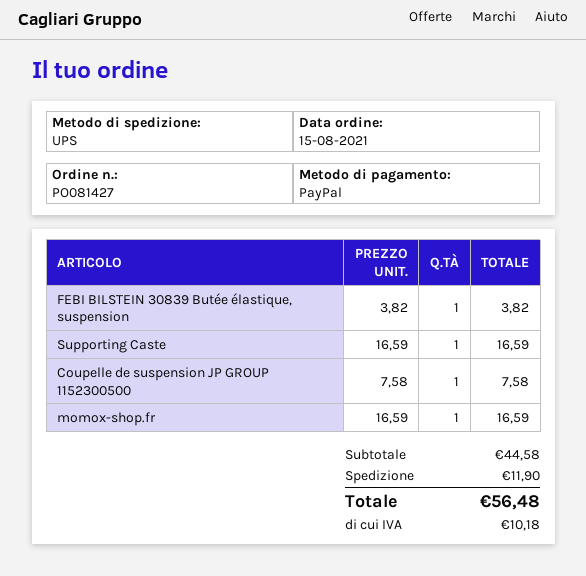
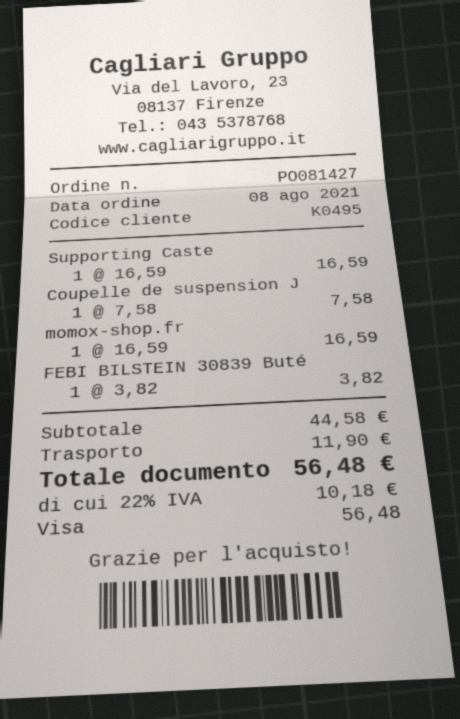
order date: 2021-08-15 -> 2021-08-08
payment method: PayPal -> Visa

